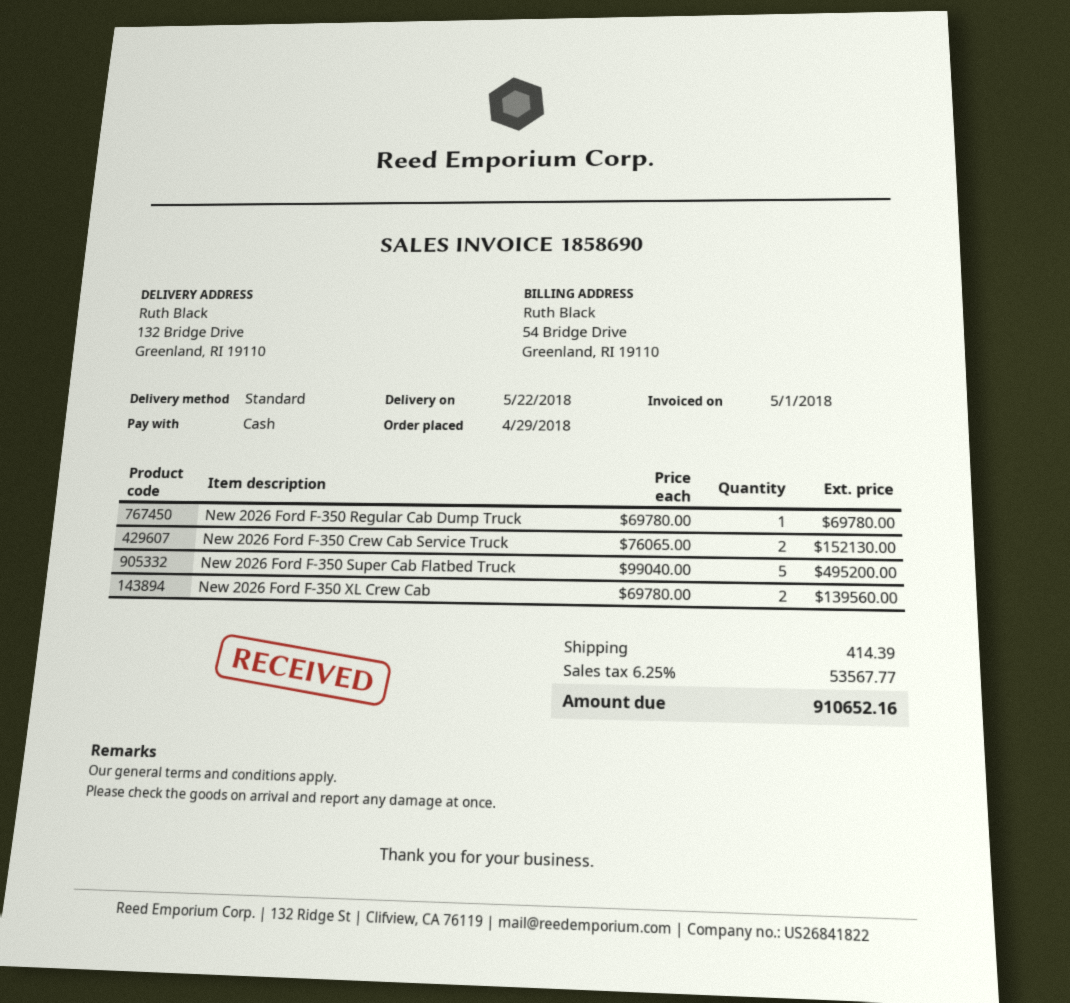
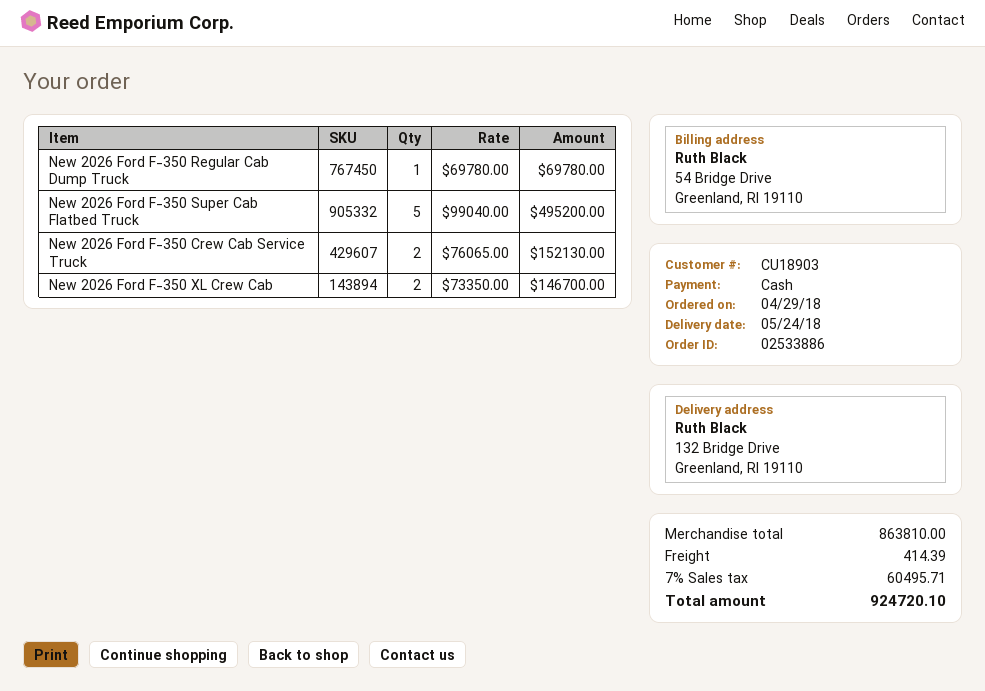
delivery date: 2018-05-22 -> 2018-05-24
New 2026 Ford F-350 XL Crew Cab: 2 x 69780.00 = 139560.00 -> 2 x 73350.00 = 146700.00
tax: 6.25% = 53567.77 -> 7% = 60495.71
total: 910652.16 -> 924720.10

